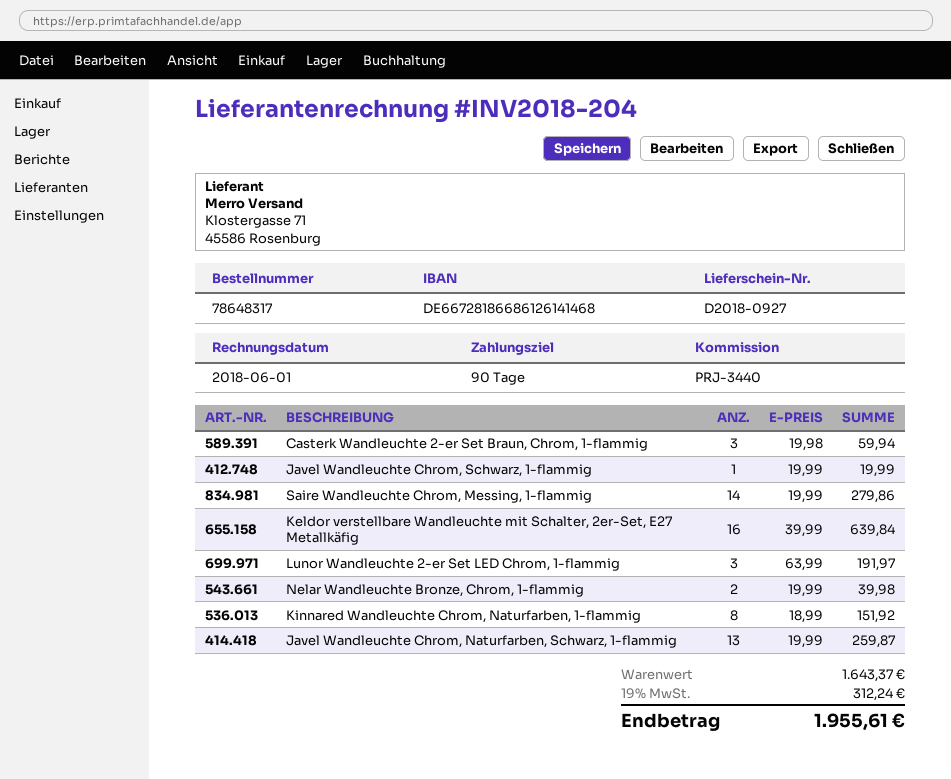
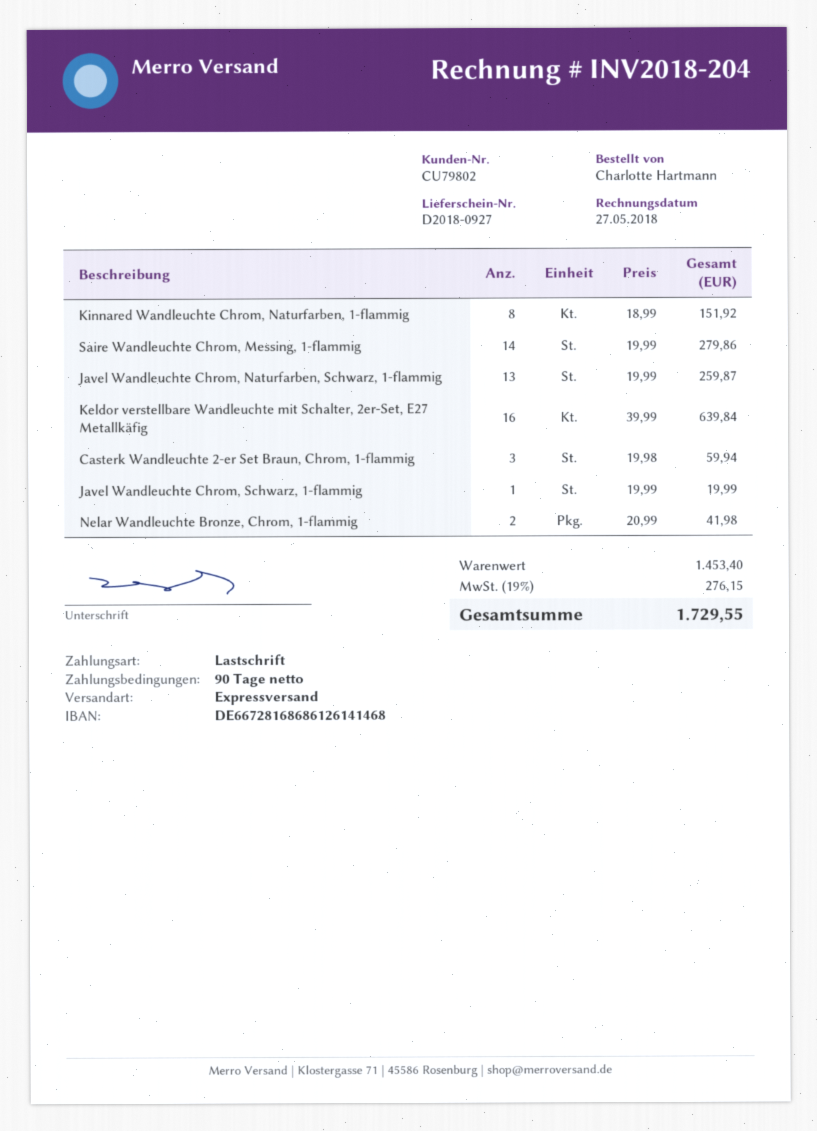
invoice date: 2018-06-01 -> 2018-05-27
bank account: DE66728186686126141468 -> DE66728168686126141468
Lunor Wandleuchte 2-er Set LED Chrom, 1-flammig: 3 x 63.99 = 191.97 -> none
Nelar Wandleuchte Bronze, Chrom, 1-flammig: 2 x 19.99 = 39.98 -> 2 x 20.99 = 41.98
subtotal: 1643.37 -> 1453.40
tax: 19% = 312.24 -> 19% = 276.15
total: 1955.61 -> 1729.55

